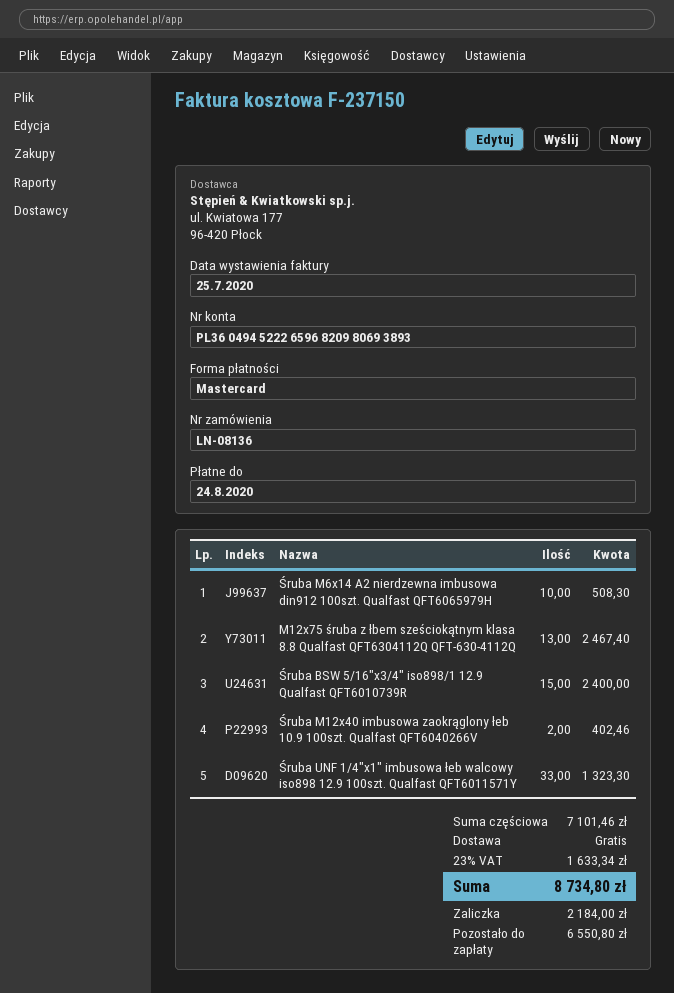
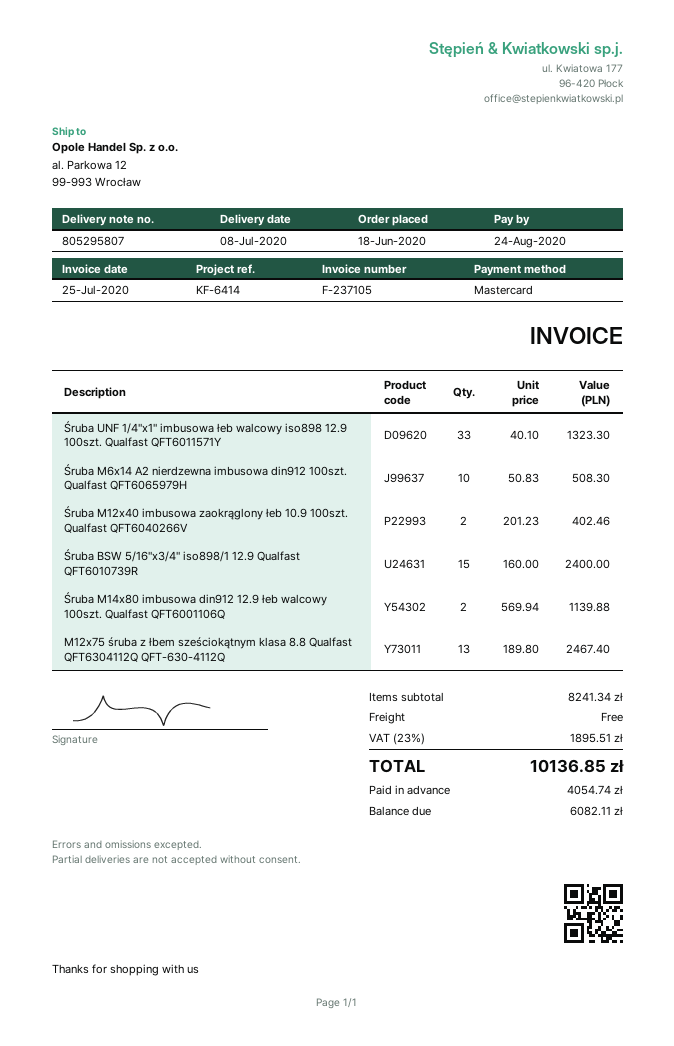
invoice number: F-237150 -> F-237105
Śruba M14x80 imbusowa din912 12.9 łeb walcowy 100szt. Qualfast QFT6001106Q: none -> 2 for 1139.88
subtotal: 7101.46 -> 8241.34
tax: 23% = 1633.34 -> 23% = 1895.51
total: 8734.80 -> 10136.85
deposit: 2184.00 -> 4054.74
balance: 6550.80 -> 6082.11

